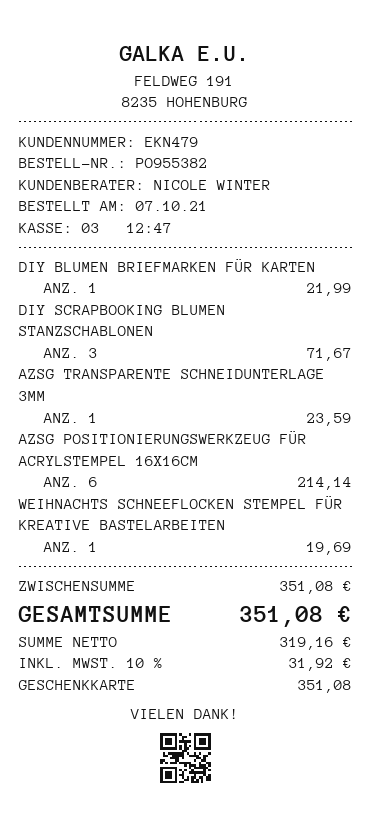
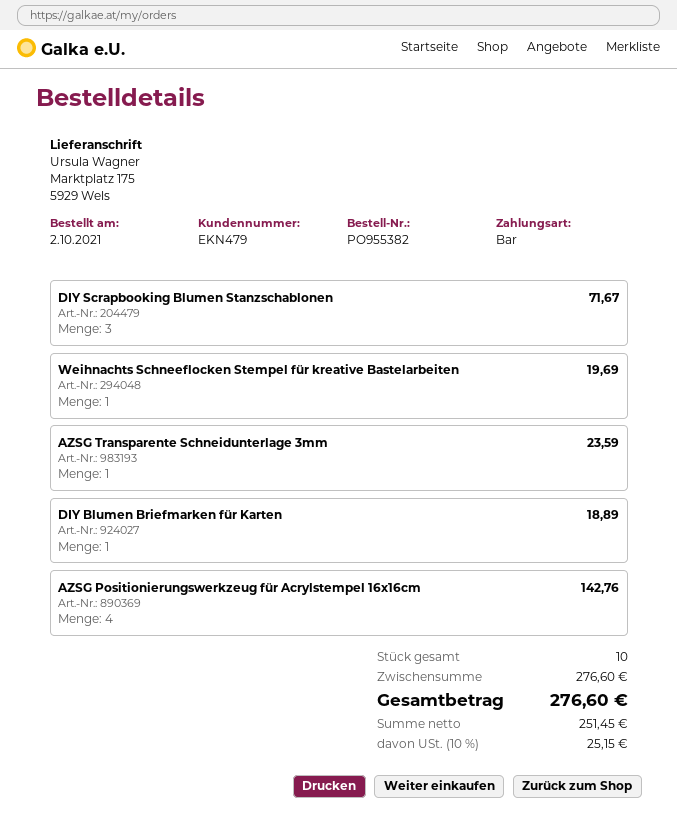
order date: 2021-10-07 -> 2021-10-02
payment method: gift card -> cash
DIY BLUMEN BRIEFMARKEN FÜR KARTEN: 1 for 21.99 -> 1 for 18.89
AZSG POSITIONIERUNGSWERKZEUG FÜR ACRYLSTEMPEL 16X16CM: 6 for 214.14 -> 4 for 142.76
subtotal: 351.08 -> 276.60
net: 319.16 -> 251.45
tax: 10% = 31.92 -> 10% = 25.15
total: 351.08 -> 276.60

